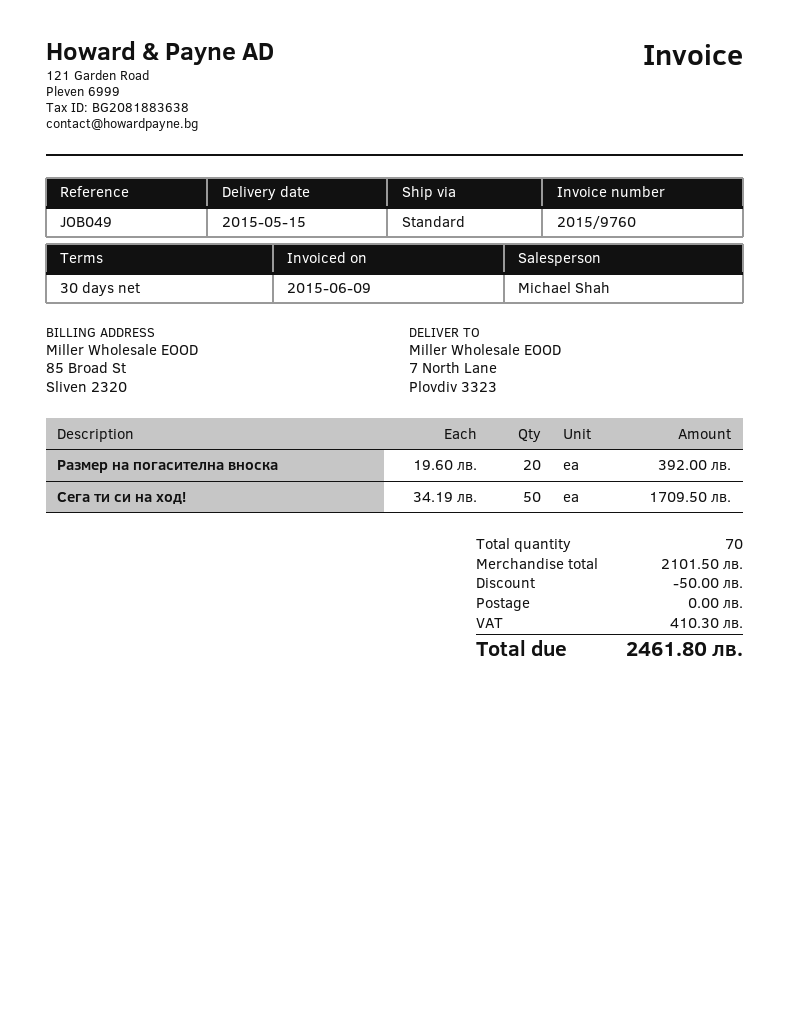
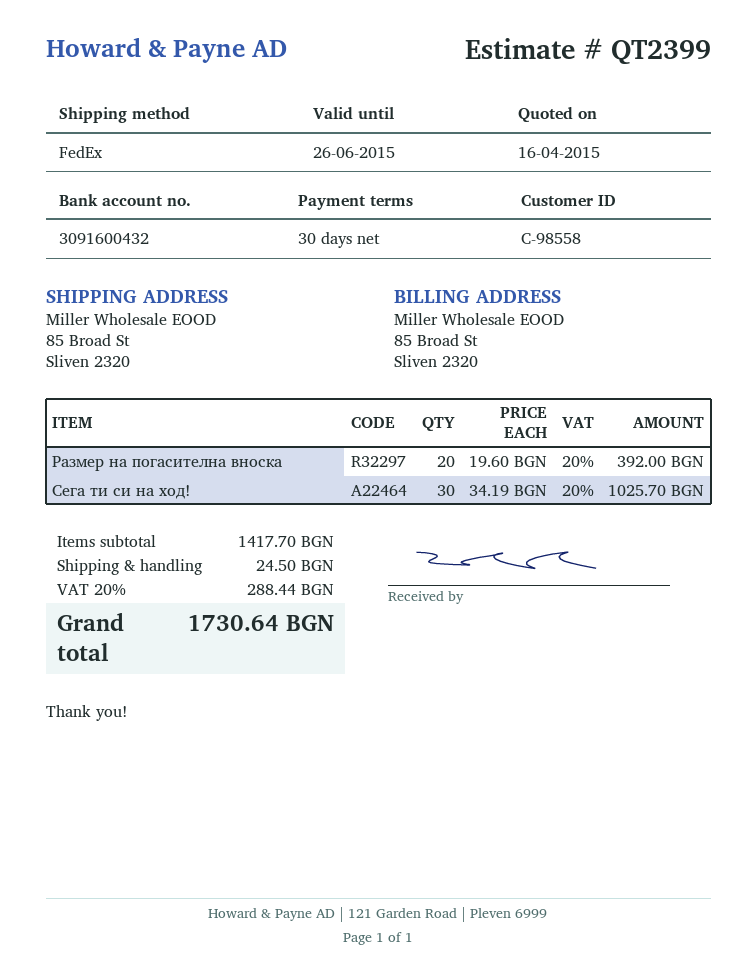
shipping method: standard -> FedEx
ship to: 7 North Lane, Plovdiv 3323 -> 85 Broad St, Sliven 2320
Сега ти си на ход!: 50 x 34.19 = 1709.50 -> 30 x 34.19 = 1025.70
subtotal: 2101.50 -> 1417.70
discount: 50.00 -> none
shipping: 0.00 -> 24.50
tax: 410.30 -> 288.44
total: 2461.80 -> 1730.64

